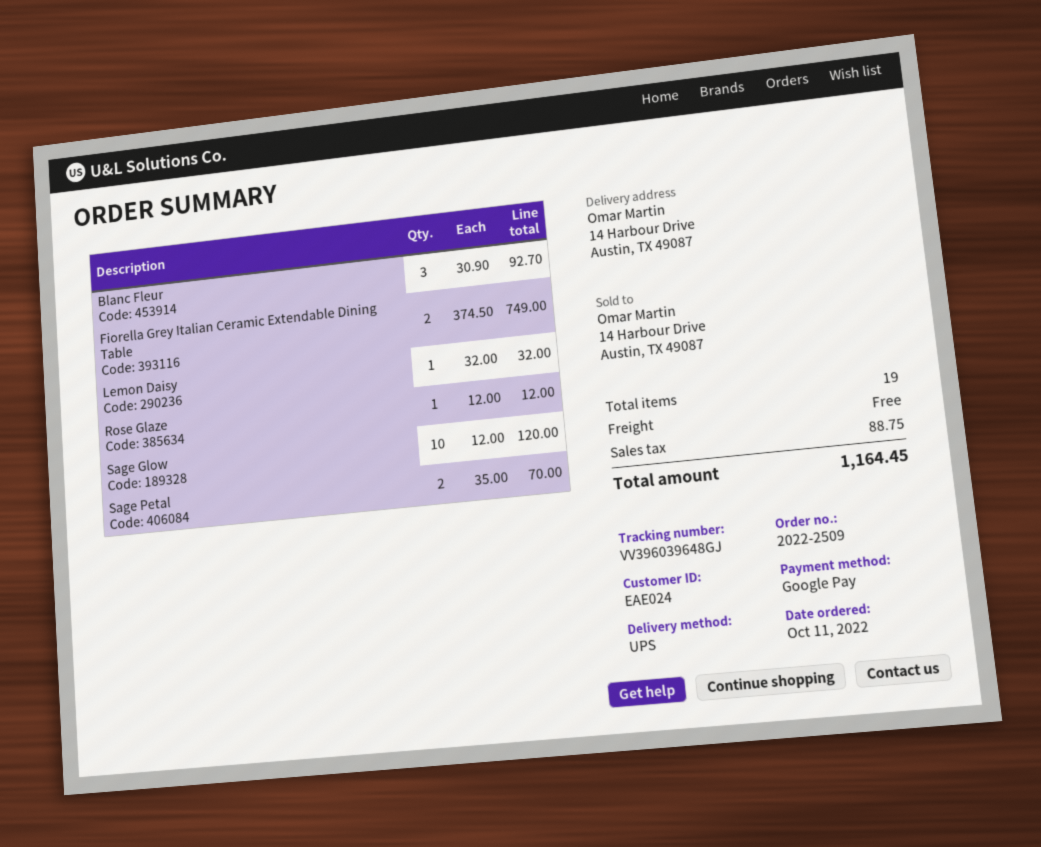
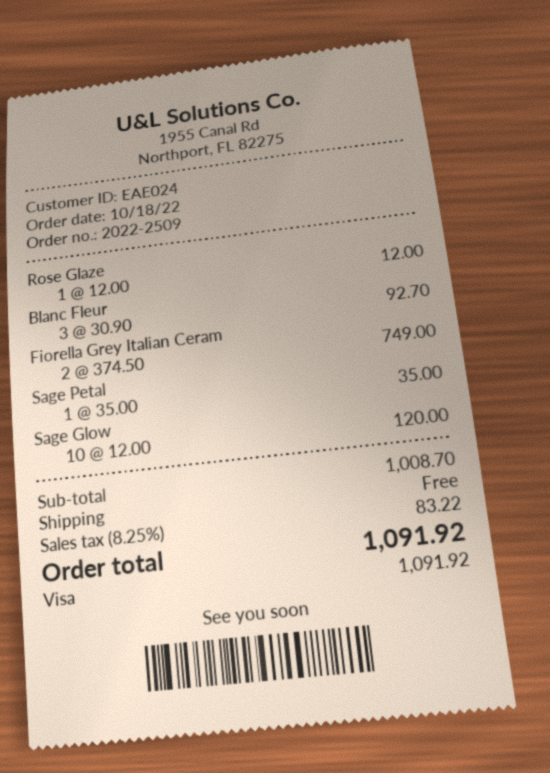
order date: 2022-10-11 -> 2022-10-18
payment method: Google Pay -> Visa
Lemon Daisy: 1 x 32.00 = 32.00 -> none
Sage Petal: 2 x 35.00 = 70.00 -> 1 x 35.00 = 35.00
tax: 88.75 -> 83.22
total: 1164.45 -> 1091.92

